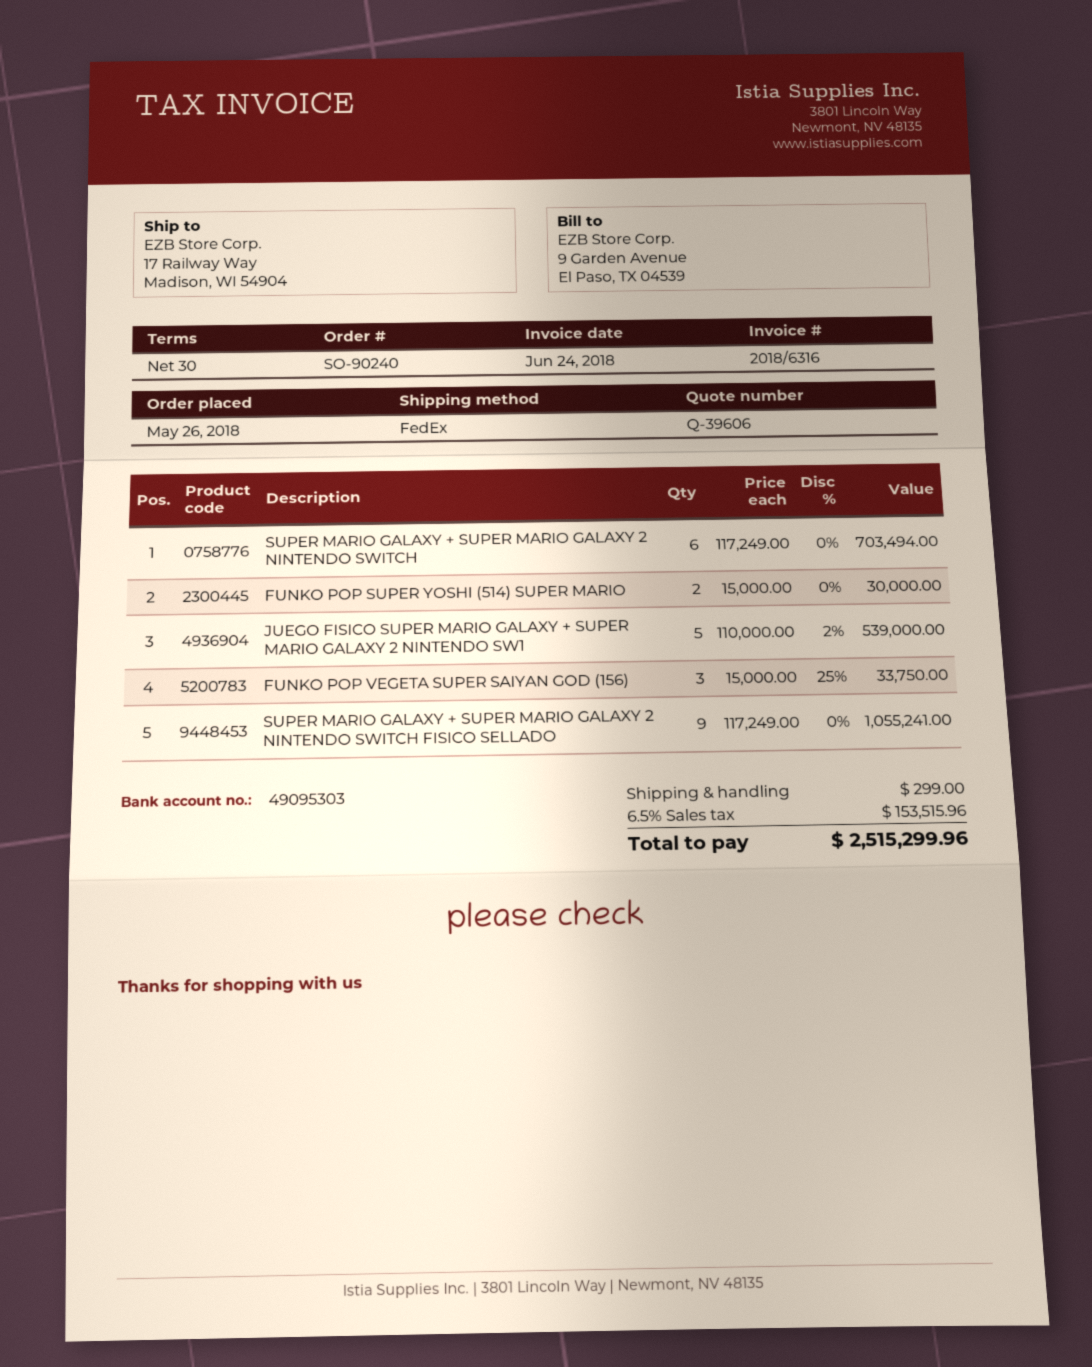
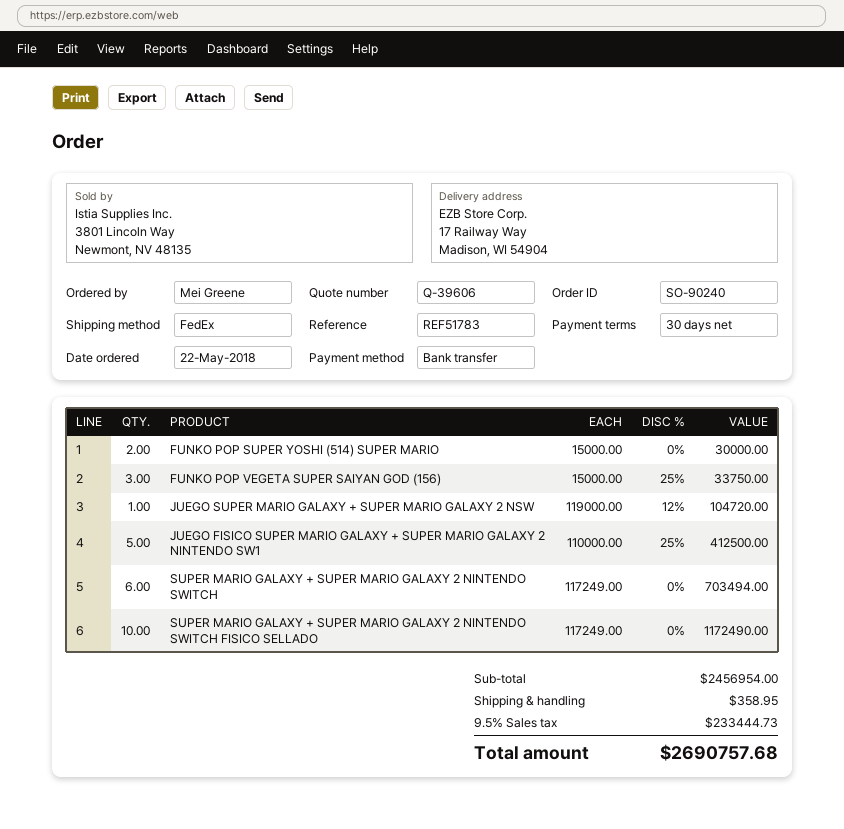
order date: 2018-05-26 -> 2018-05-22
JUEGO FISICO SUPER MARIO GALAXY + SUPER MARIO GALAXY 2 NINTENDO SW1: 5 x 110000.00 - 2% = 539000.00 -> 5 x 110000.00 - 25% = 412500.00
SUPER MARIO GALAXY + SUPER MARIO GALAXY 2 NINTENDO SWITCH FISICO SELLADO: 9 x 117249.00 = 1055241.00 -> 10 x 117249.00 = 1172490.00
JUEGO SUPER MARIO GALAXY + SUPER MARIO GALAXY 2 NSW: none -> 1 x 119000.00 - 12% = 104720.00
shipping: 299.00 -> 358.95
tax: 6.5% = 153515.96 -> 9.5% = 233444.73
total: 2515299.96 -> 2690757.68

